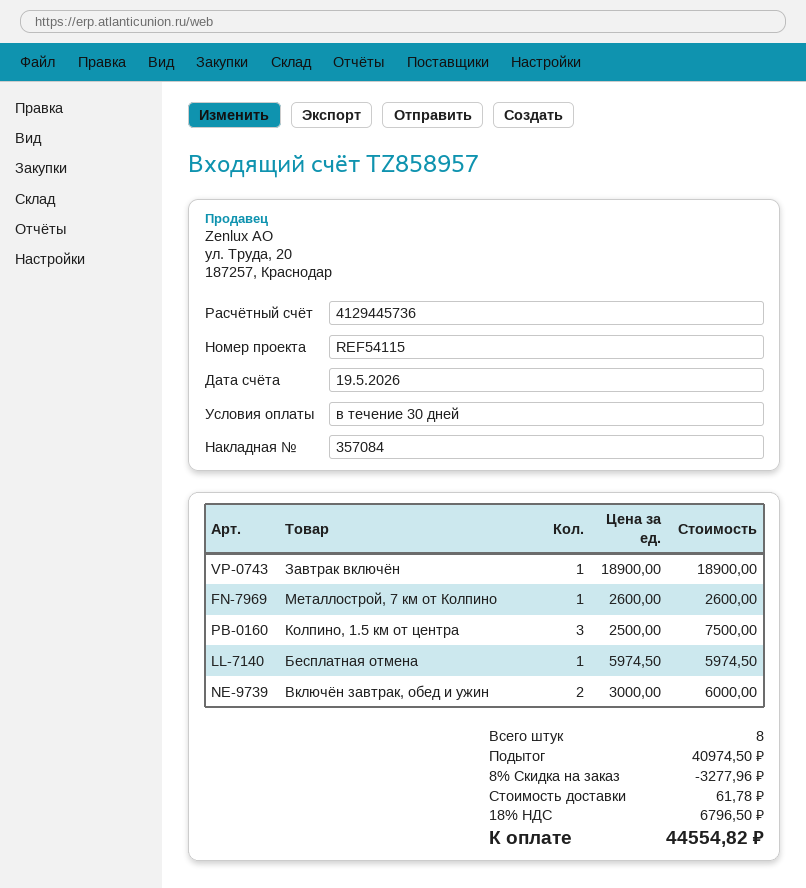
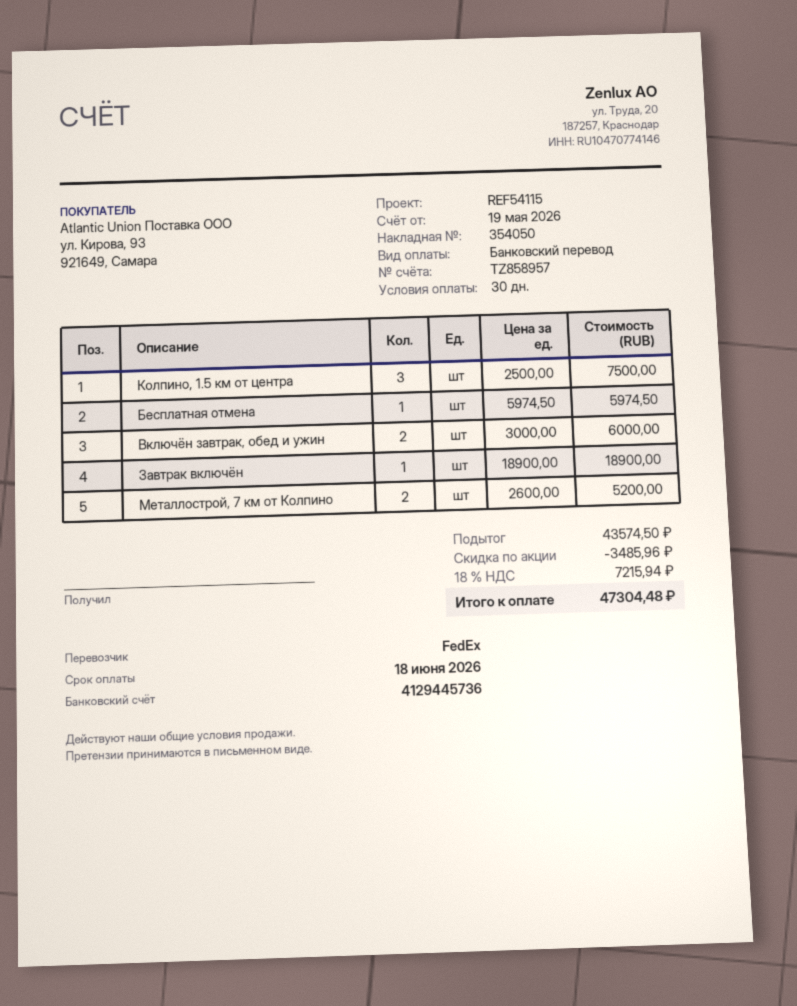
delivery note number: 357084 -> 354050
Металлострой, 7 км от Колпино: 1 x 2600.00 = 2600.00 -> 2 x 2600.00 = 5200.00
subtotal: 40974.50 -> 43574.50
discount: 3277.96 -> 3485.96
shipping: 61.78 -> none
tax: 18% = 6796.50 -> 18% = 7215.94
total: 44554.82 -> 47304.48

